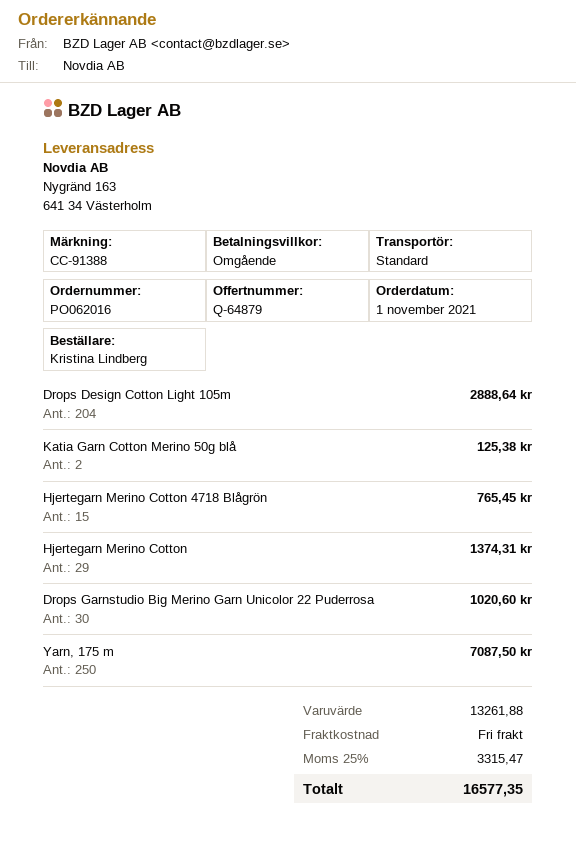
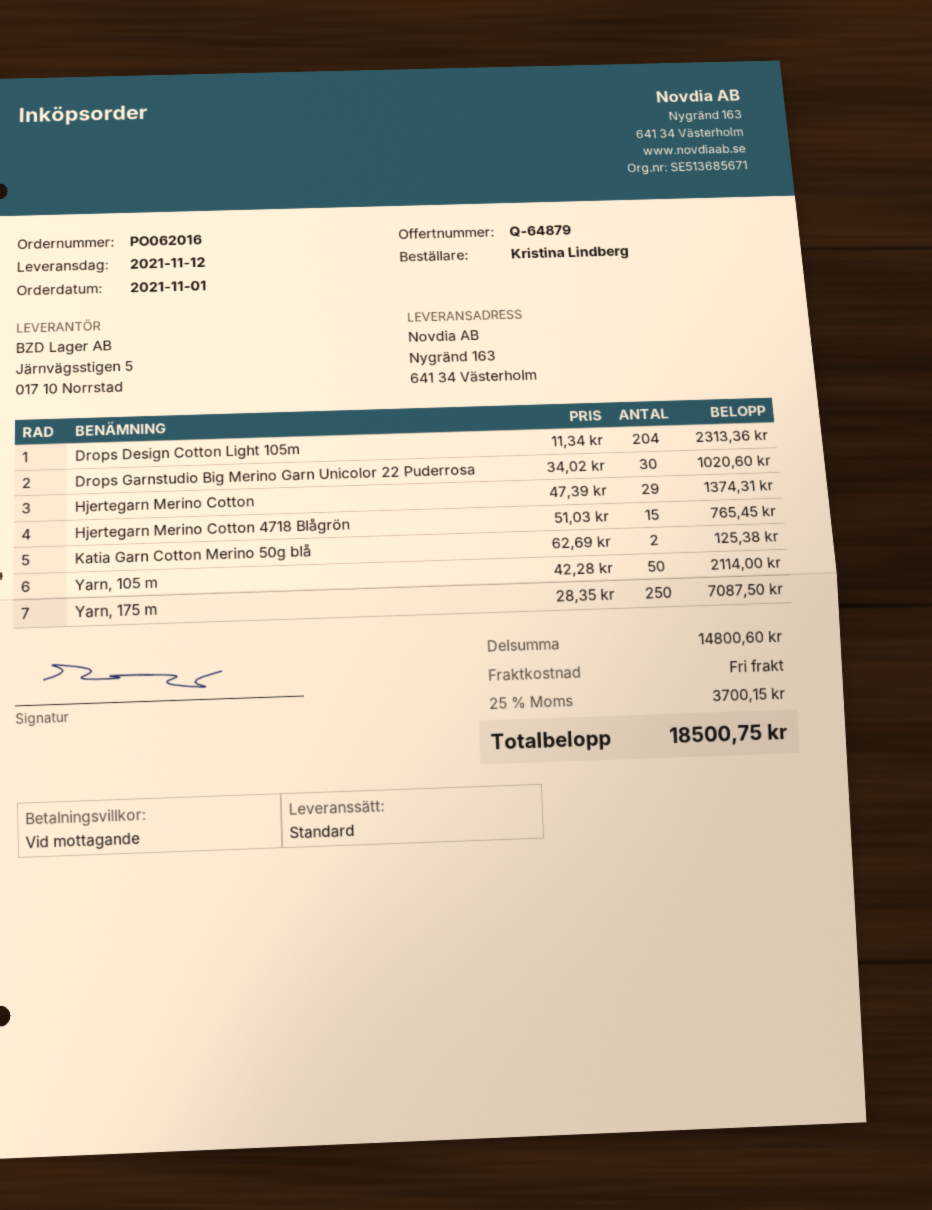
Drops Design Cotton Light 105m: 204 for 2888.64 -> 204 for 2313.36
Yarn, 105 m: none -> 50 for 2114.00
subtotal: 13261.88 -> 14800.60
tax: 25% = 3315.47 -> 25% = 3700.15
total: 16577.35 -> 18500.75

